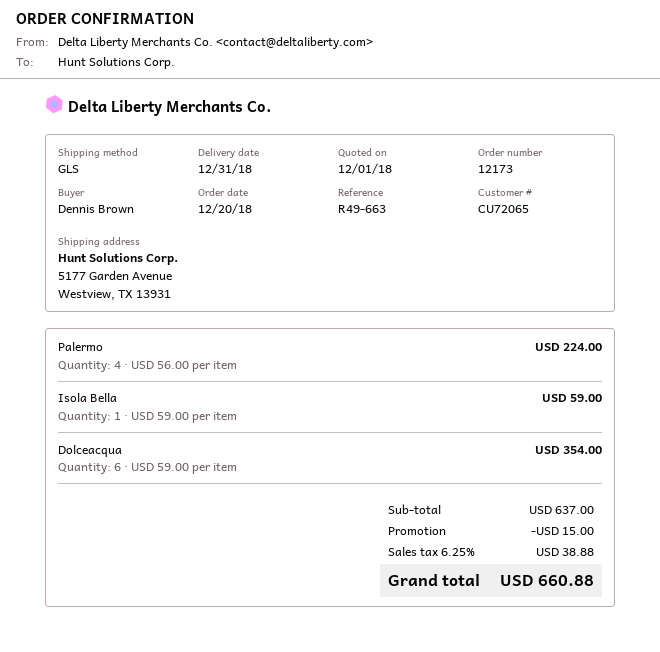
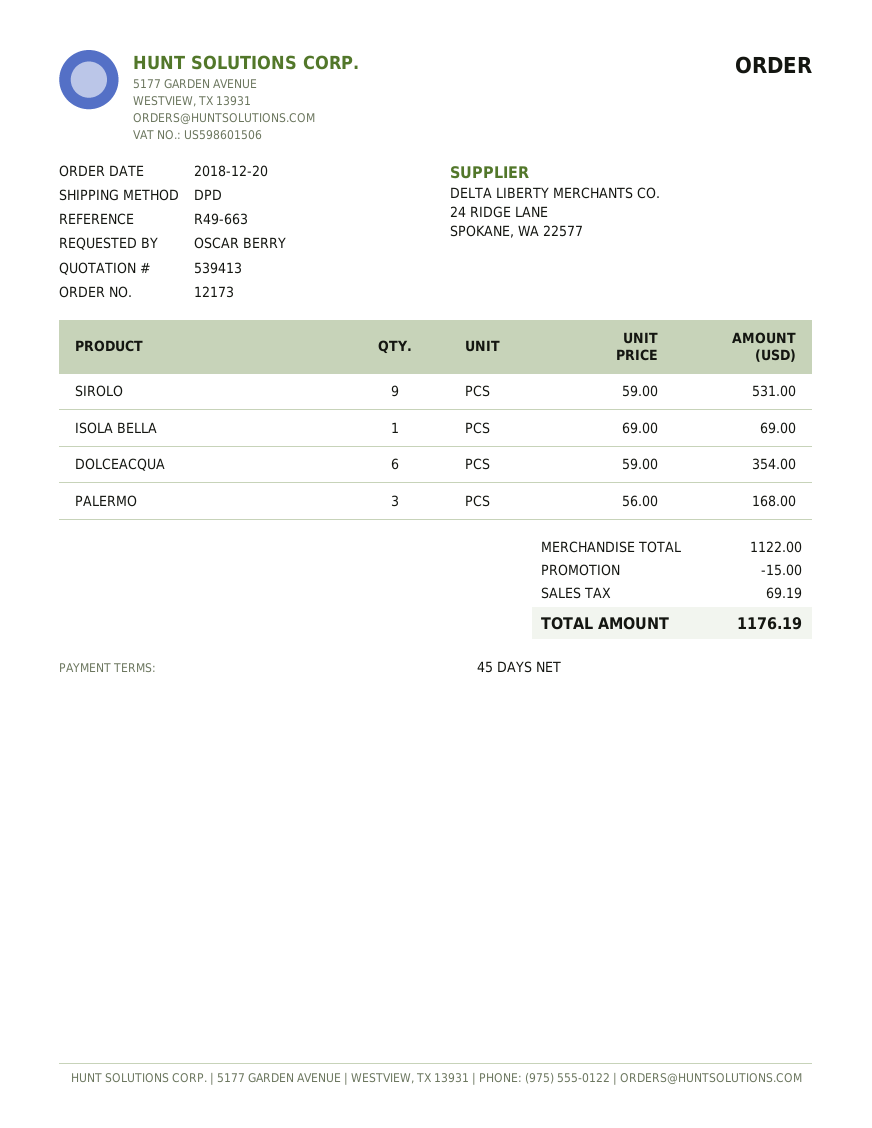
ordered by: Dennis Brown -> OSCAR BERRY
shipping method: GLS -> DPD
Palermo: 4 x 56.00 = 224.00 -> 3 x 56.00 = 168.00
Isola Bella: 1 x 59.00 = 59.00 -> 1 x 69.00 = 69.00
SIROLO: none -> 9 x 59.00 = 531.00
subtotal: 637.00 -> 1122.00
tax: 38.88 -> 69.19
total: 660.88 -> 1176.19

